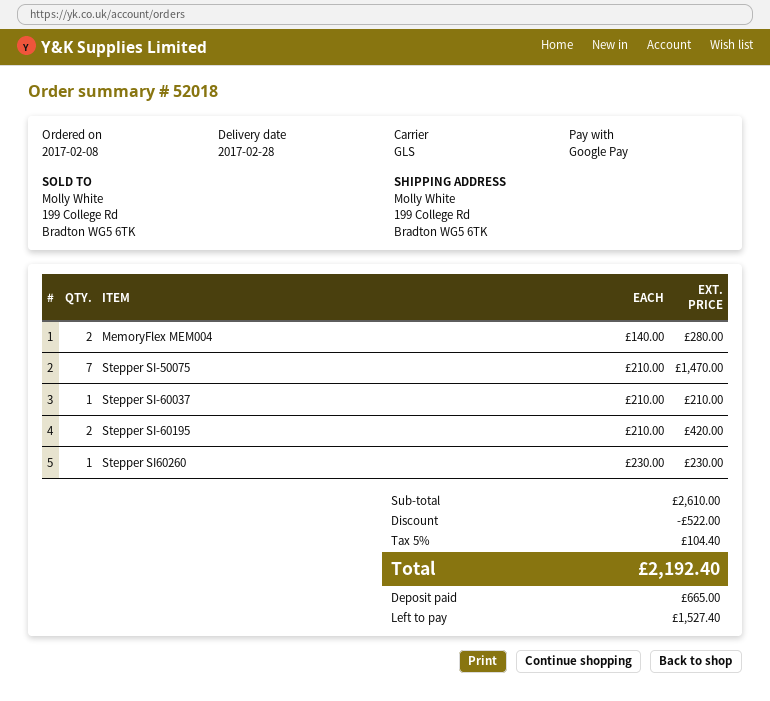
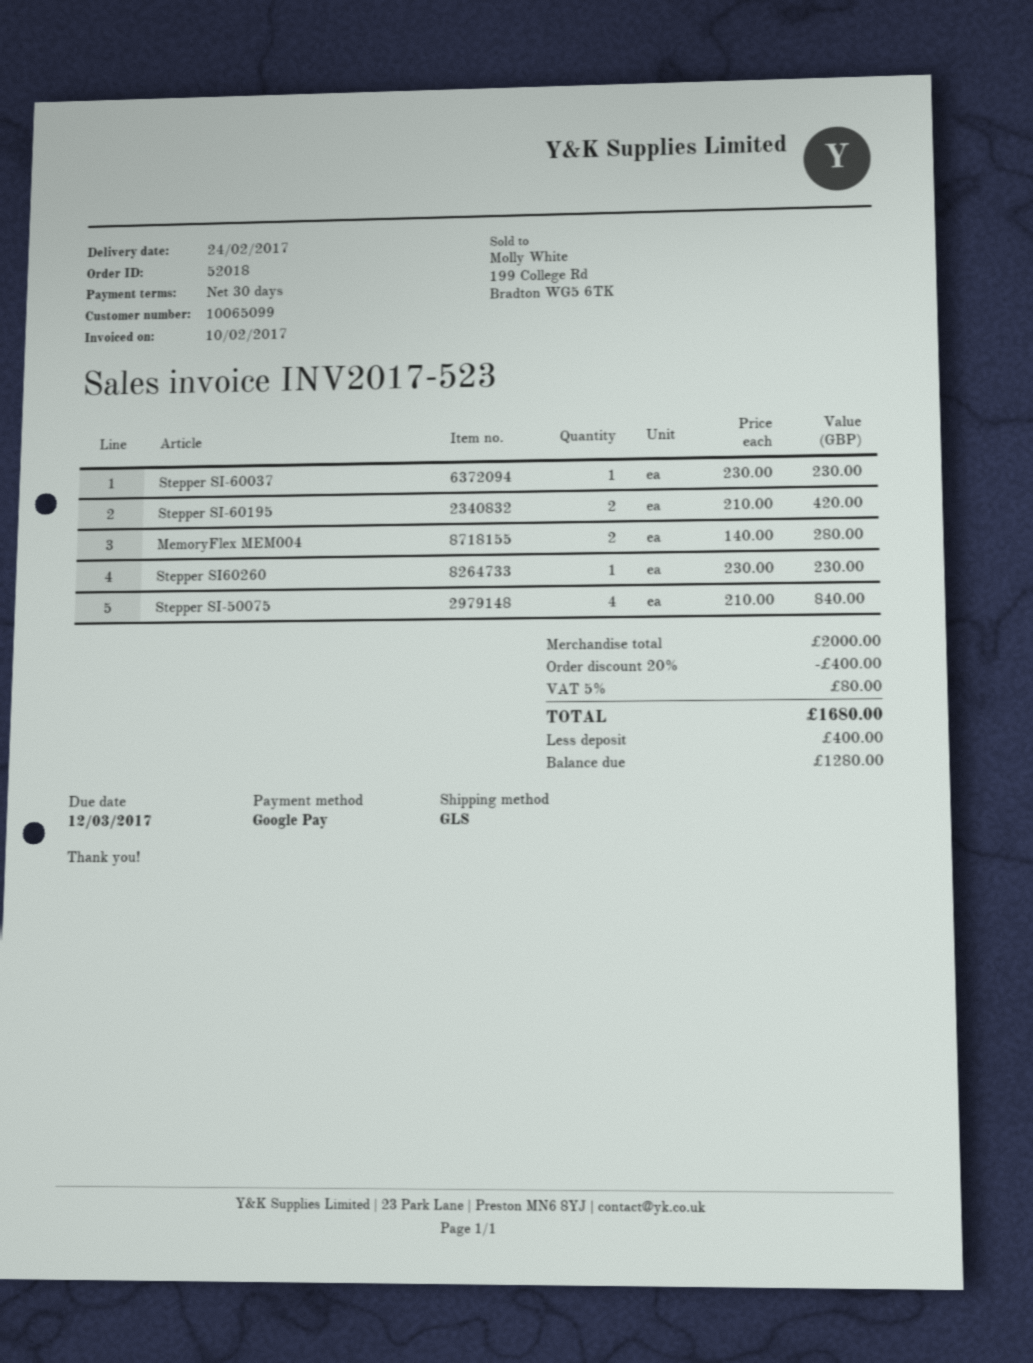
delivery date: 2017-02-28 -> 2017-02-24
Stepper SI-50075: 7 x 210.00 = 1470.00 -> 4 x 210.00 = 840.00
Stepper SI-60037: 1 x 210.00 = 210.00 -> 1 x 230.00 = 230.00
subtotal: 2610.00 -> 2000.00
discount: 522.00 -> 400.00
tax: 5% = 104.40 -> 5% = 80.00
total: 2192.40 -> 1680.00
deposit: 665.00 -> 400.00
balance: 1527.40 -> 1280.00

